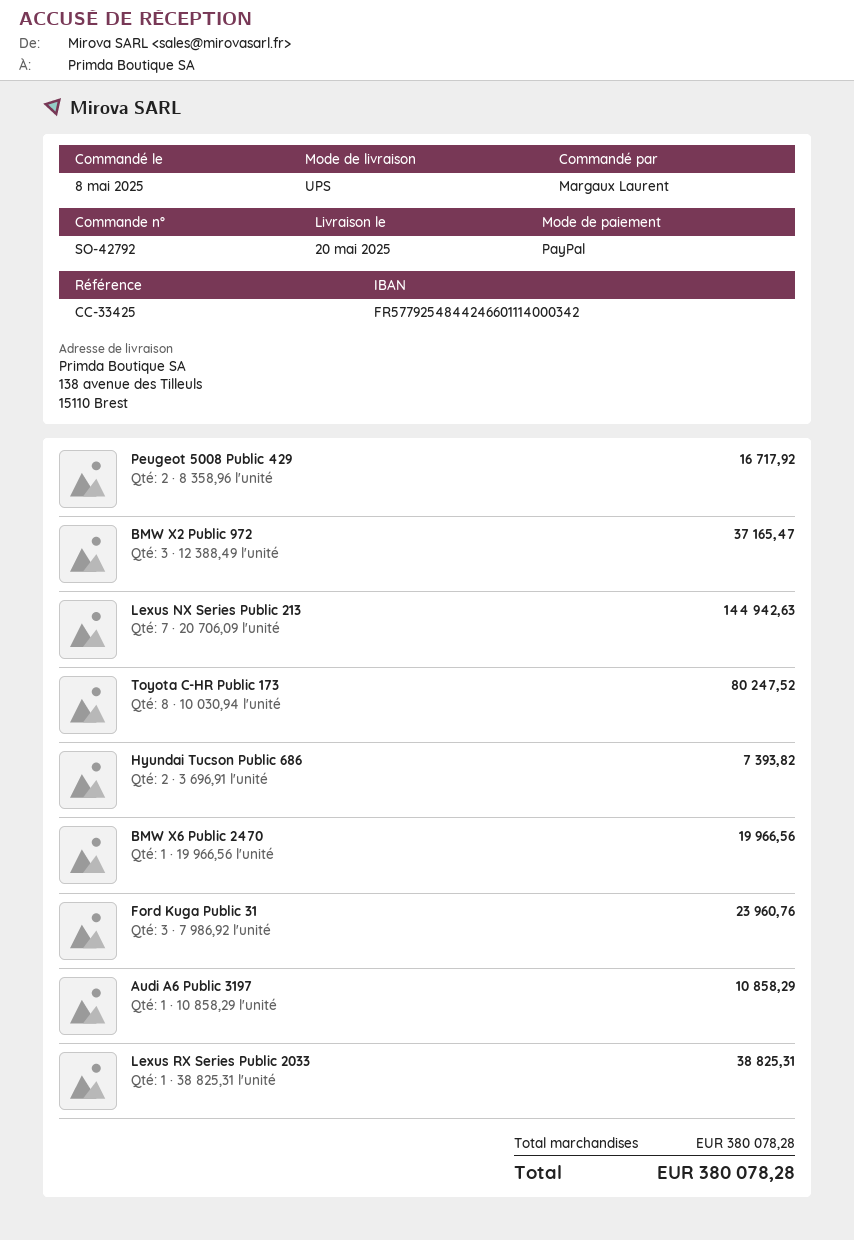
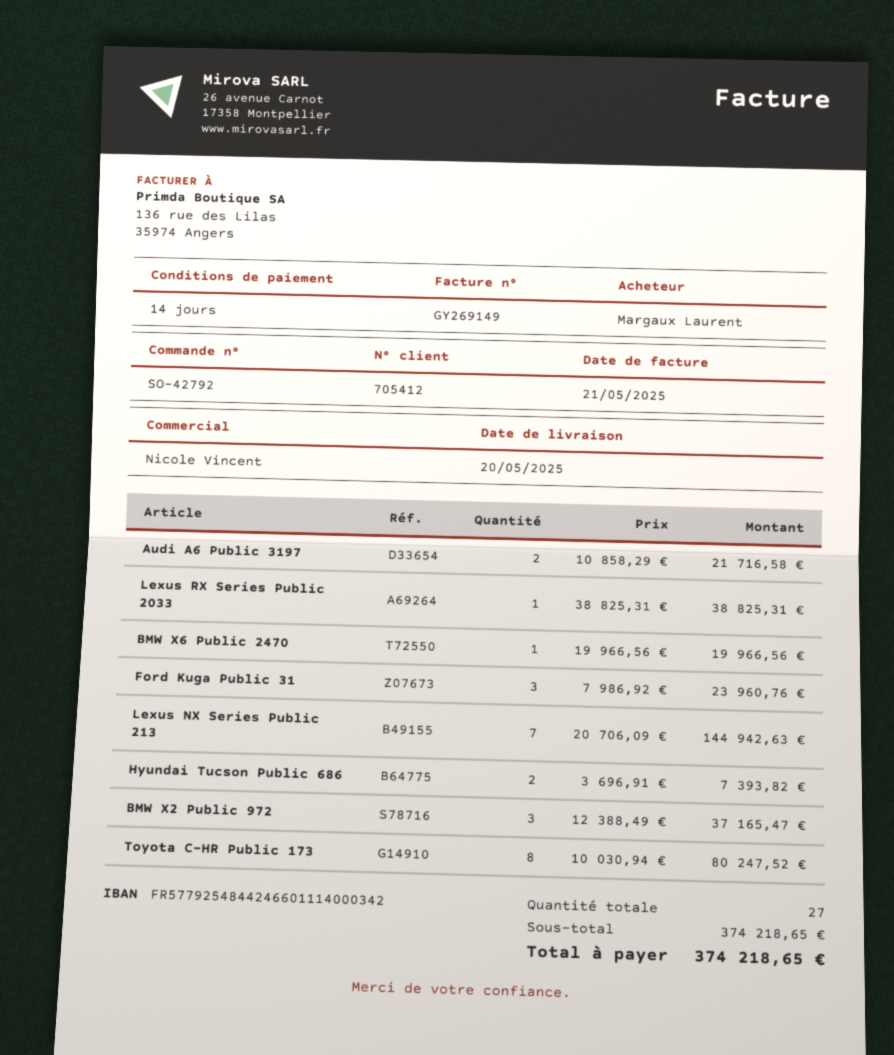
Peugeot 5008 Public 429: 2 x 8358.96 = 16717.92 -> none
Audi A6 Public 3197: 1 x 10858.29 = 10858.29 -> 2 x 10858.29 = 21716.58
subtotal: 380078.28 -> 374218.65
total: 380078.28 -> 374218.65

